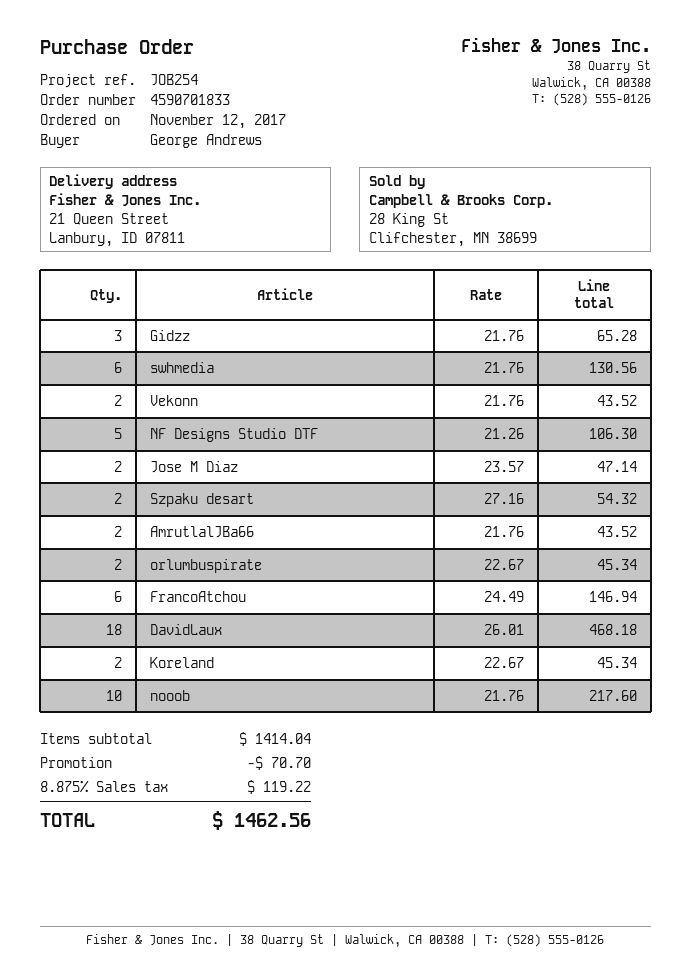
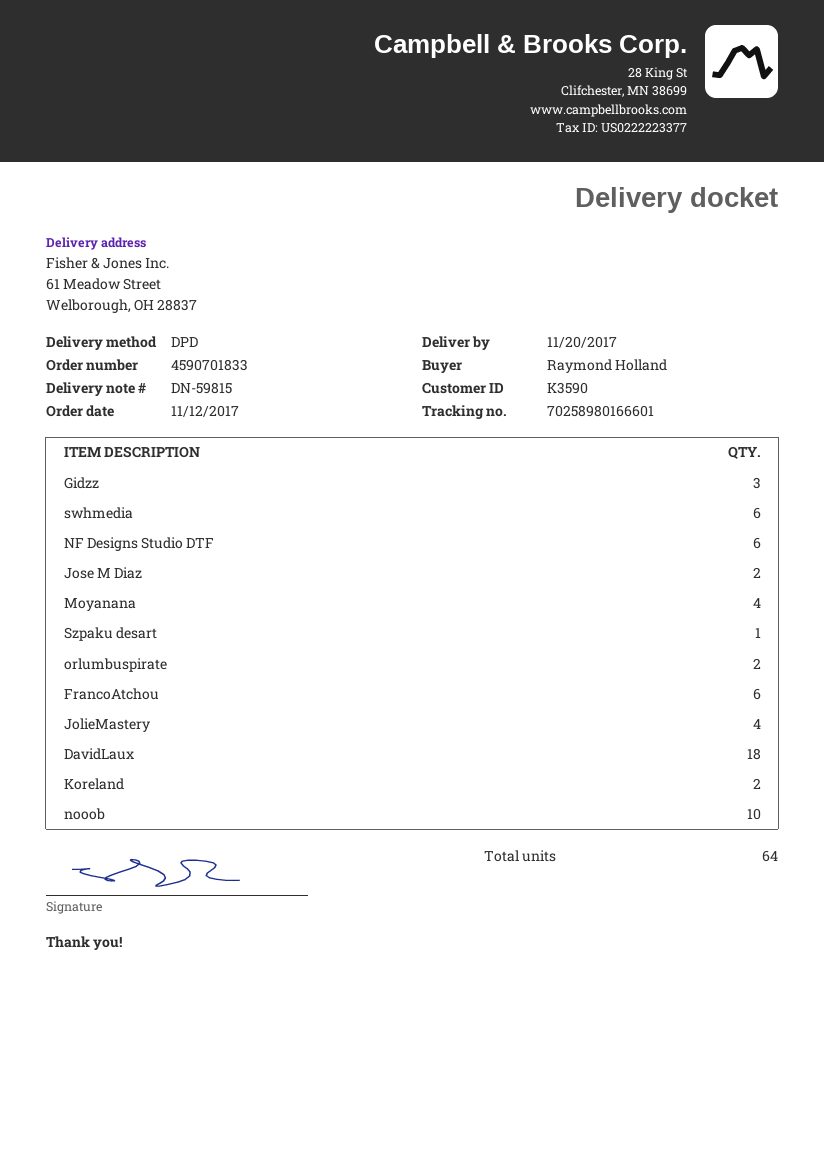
ordered by: George Andrews -> Raymond Holland
ship to: 21 Queen Street, Lanbury, ID 07811 -> 61 Meadow Street, Welborough, OH 28837
Vekonn: 2 -> none
NF Designs Studio DTF: 5 -> 6
Szpaku desart: 2 -> 1
AmrutlalJBa66: 2 -> none
Moyanana: none -> 4
JolieMastery: none -> 4

